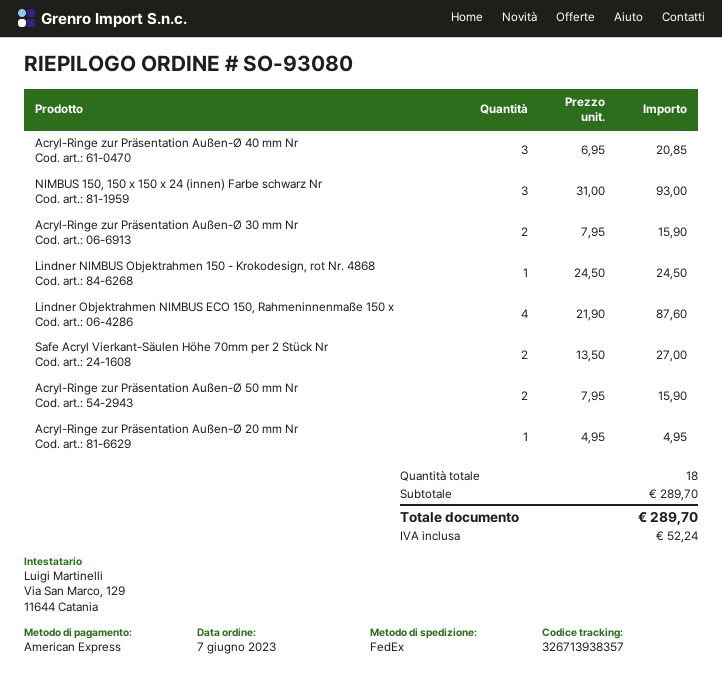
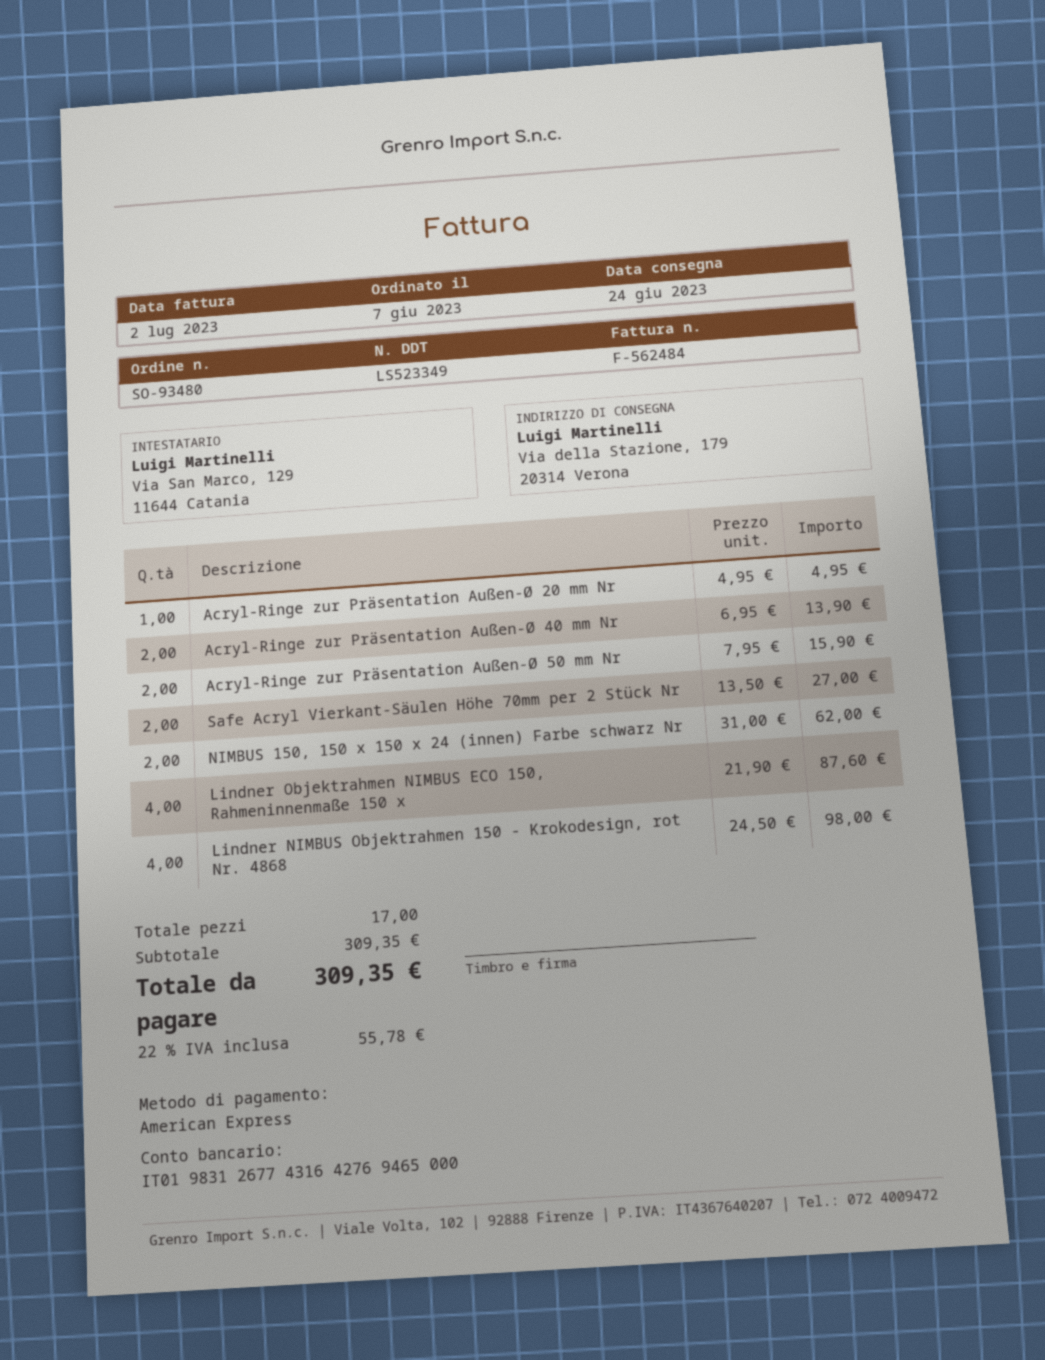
order number: SO-93080 -> SO-93480
Acryl-Ringe zur Präsentation Außen-Ø 40 mm Nr: 3 x 6.95 = 20.85 -> 2 x 6.95 = 13.90
NIMBUS 150, 150 x 150 x 24 (innen) Farbe schwarz Nr: 3 x 31.00 = 93.00 -> 2 x 31.00 = 62.00
Acryl-Ringe zur Präsentation Außen-Ø 30 mm Nr: 2 x 7.95 = 15.90 -> none
Lindner NIMBUS Objektrahmen 150 - Krokodesign, rot Nr. 4868: 1 x 24.50 = 24.50 -> 4 x 24.50 = 98.00
total quantity: 18 -> 17
subtotal: 289.70 -> 309.35
tax: 52.24 -> 55.78
total: 289.70 -> 309.35

